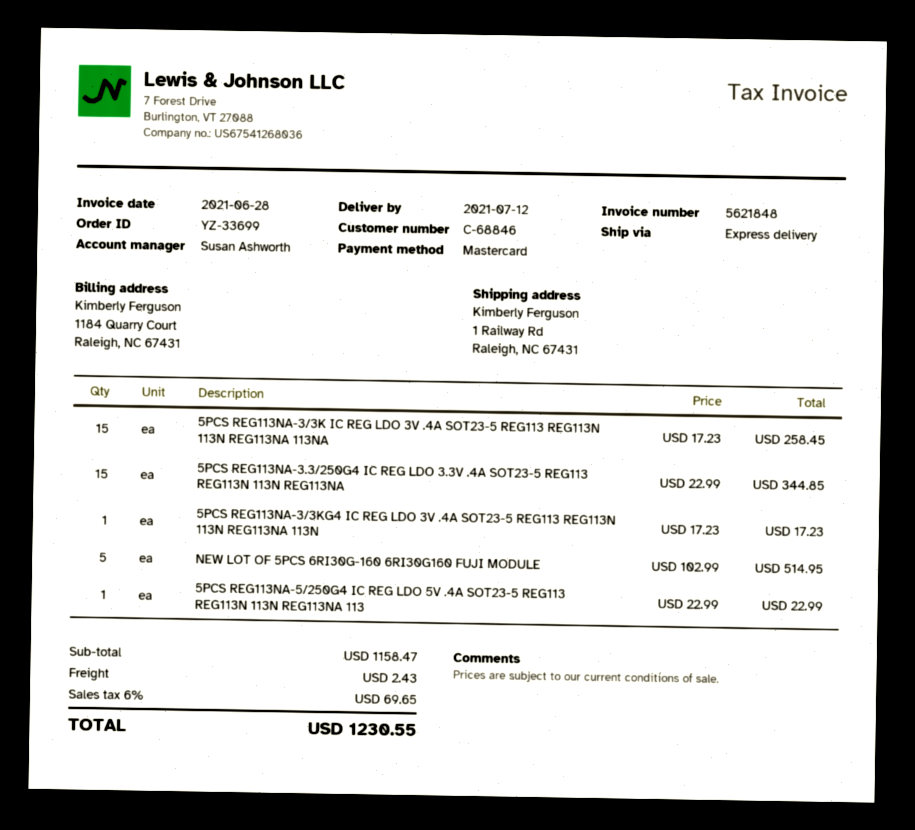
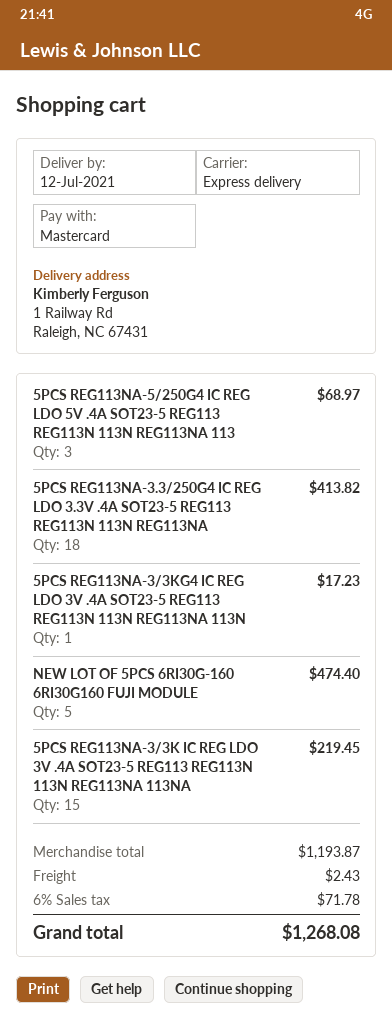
5PCS REG113NA-3/3K IC REG LDO 3V .4A SOT23-5 REG113 REG113N 113N REG113NA 113NA: 15 for 258.45 -> 15 for 219.45
5PCS REG113NA-3.3/250G4 IC REG LDO 3.3V .4A SOT23-5 REG113 REG113N 113N REG113NA: 15 for 344.85 -> 18 for 413.82
NEW LOT OF 5PCS 6RI30G-160 6RI30G160 FUJI MODULE: 5 for 514.95 -> 5 for 474.40
5PCS REG113NA-5/250G4 IC REG LDO 5V .4A SOT23-5 REG113 REG113N 113N REG113NA 113: 1 for 22.99 -> 3 for 68.97
subtotal: 1158.47 -> 1193.87
tax: 6% = 69.65 -> 6% = 71.78
total: 1230.55 -> 1268.08

